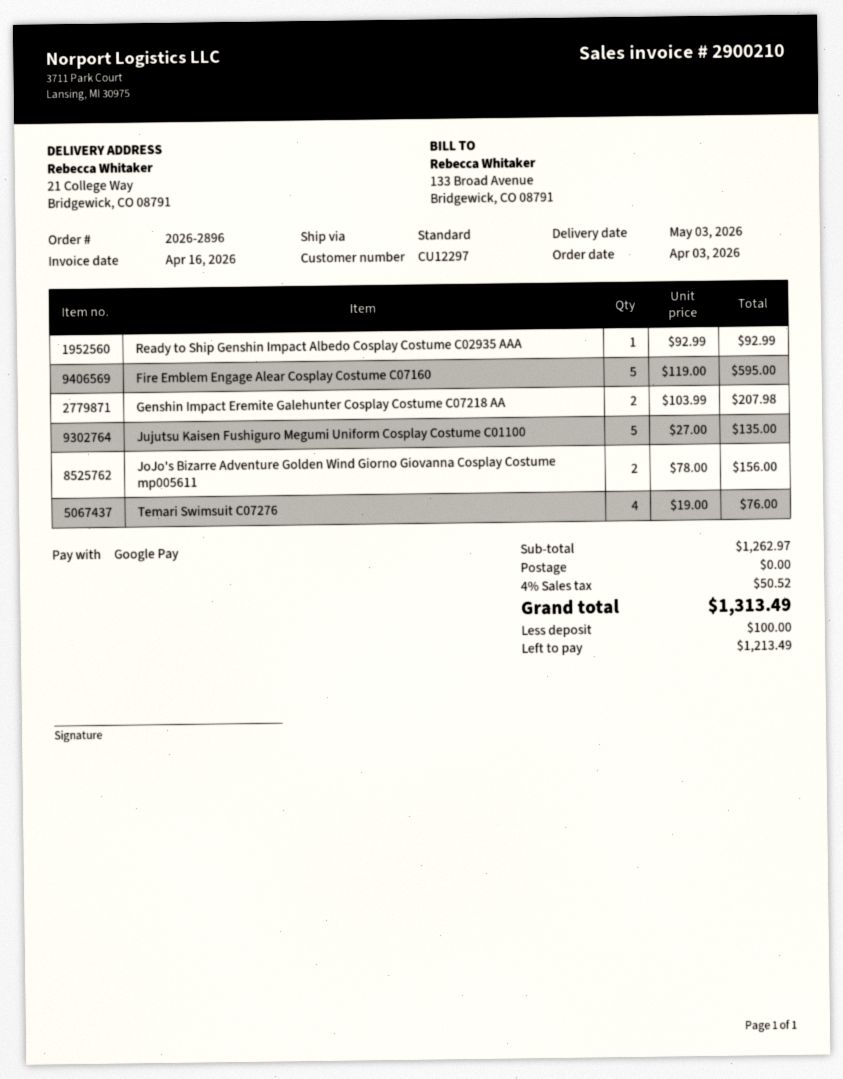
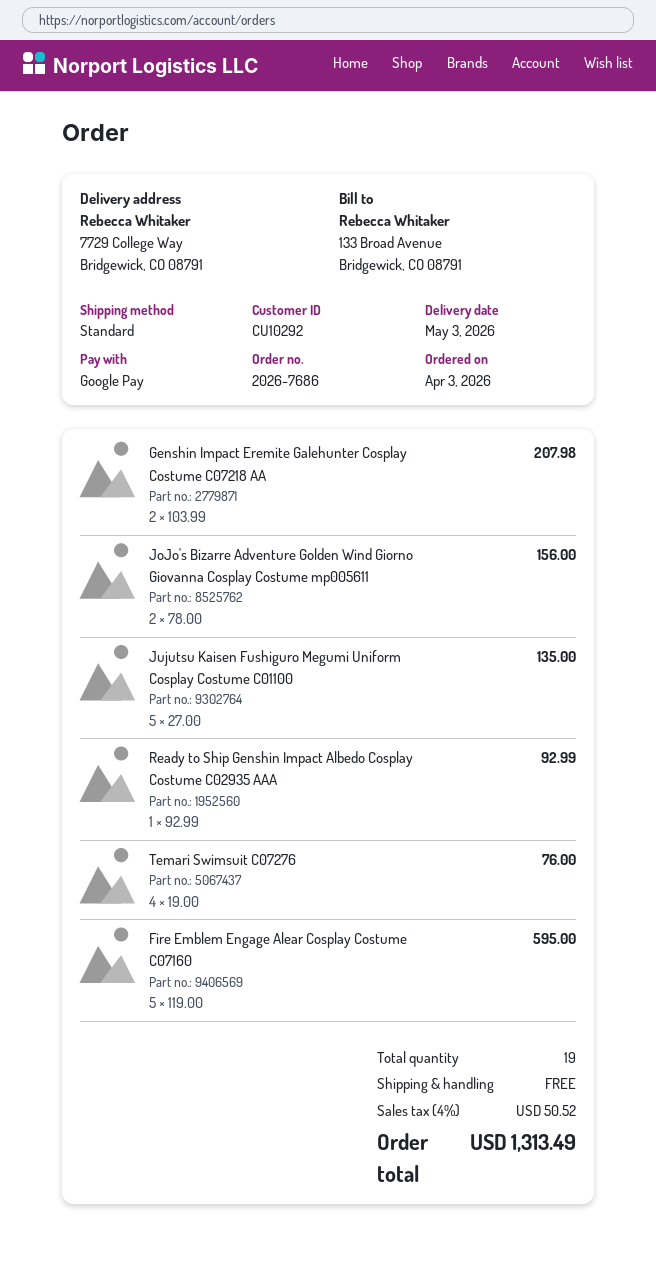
order number: 2026-2896 -> 2026-7686
customer number: CU12297 -> CU10292
ship to: 21 College Way, Bridgewick, CO 08791 -> 7729 College Way, Bridgewick, CO 08791

